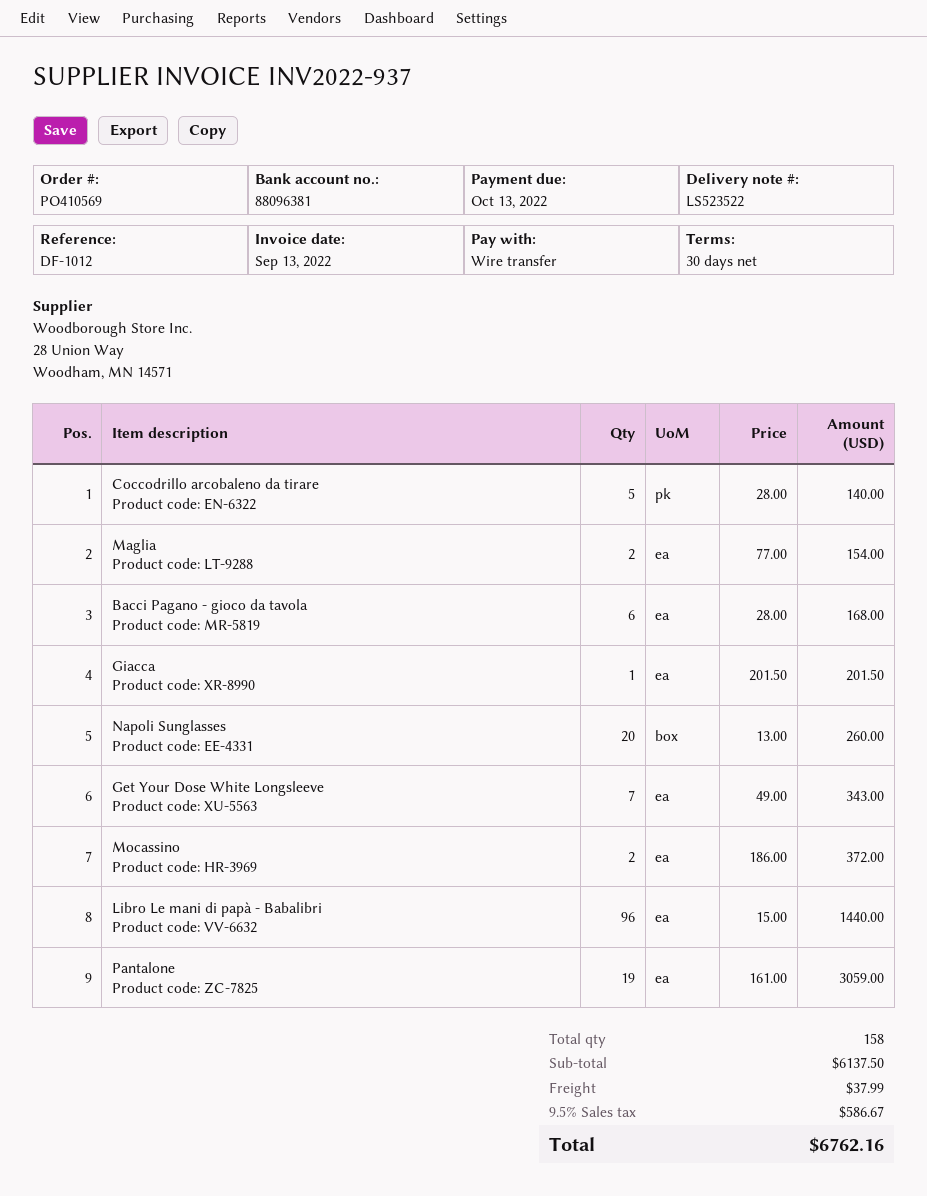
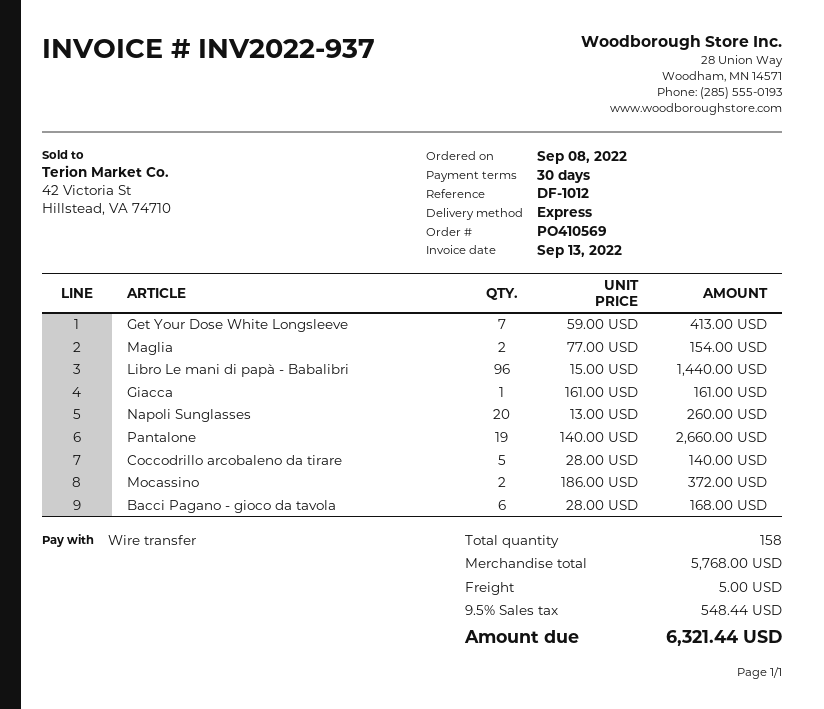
Giacca: 1 x 201.50 = 201.50 -> 1 x 161.00 = 161.00
Get Your Dose White Longsleeve: 7 x 49.00 = 343.00 -> 7 x 59.00 = 413.00
Pantalone: 19 x 161.00 = 3059.00 -> 19 x 140.00 = 2660.00
subtotal: 6137.50 -> 5768.00
shipping: 37.99 -> 5.00
tax: 9.5% = 586.67 -> 9.5% = 548.44
total: 6762.16 -> 6321.44

